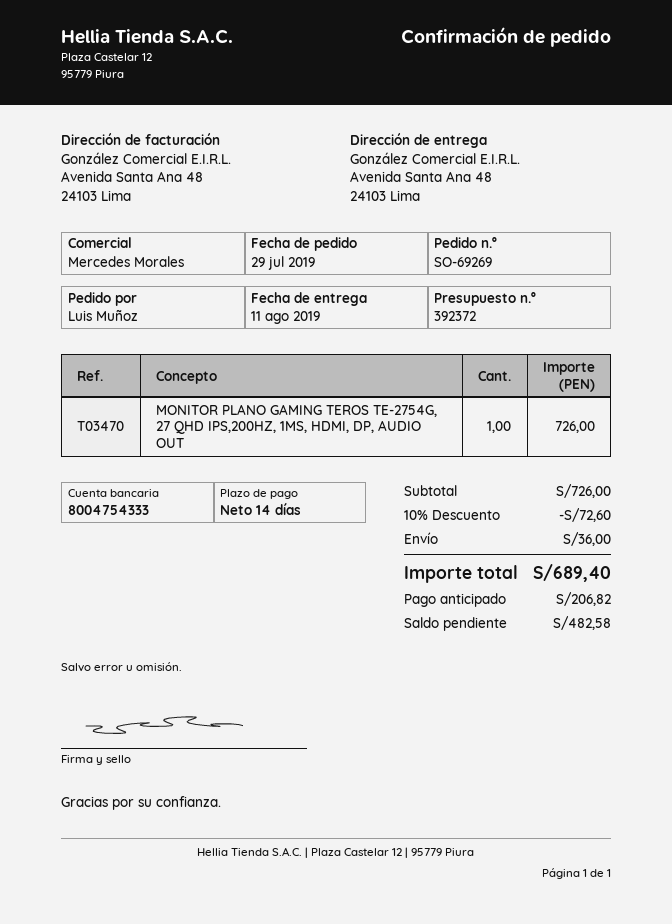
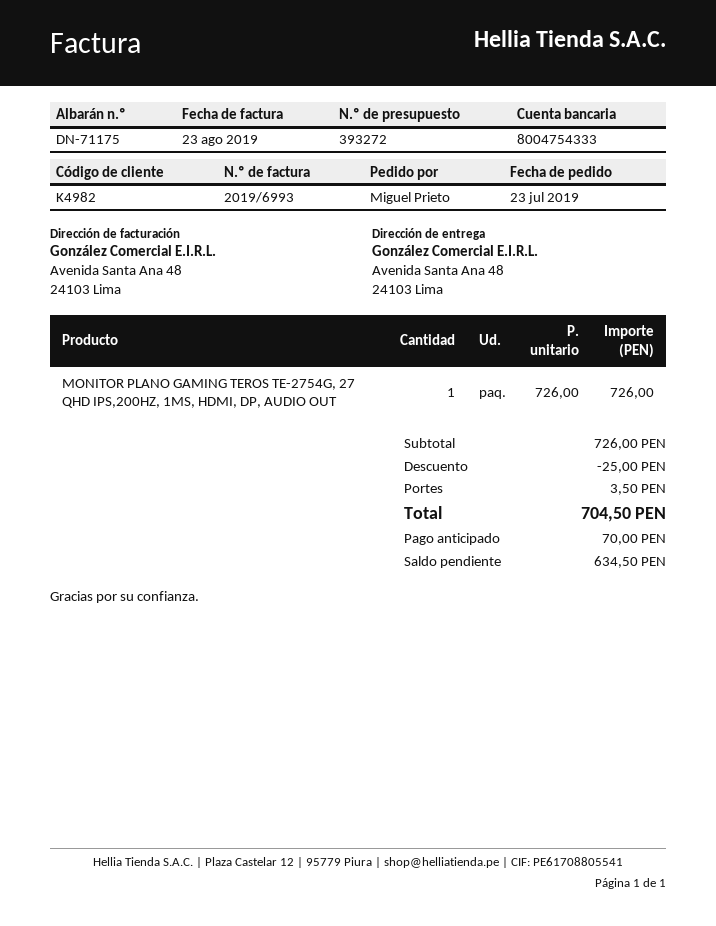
quote number: 392372 -> 393272
order date: 2019-07-29 -> 2019-07-23
ordered by: Luis Muñoz -> Miguel Prieto
discount: 72.60 -> 25.00
shipping: 36.00 -> 3.50
total: 689.40 -> 704.50
deposit: 206.82 -> 70.00
balance: 482.58 -> 634.50

